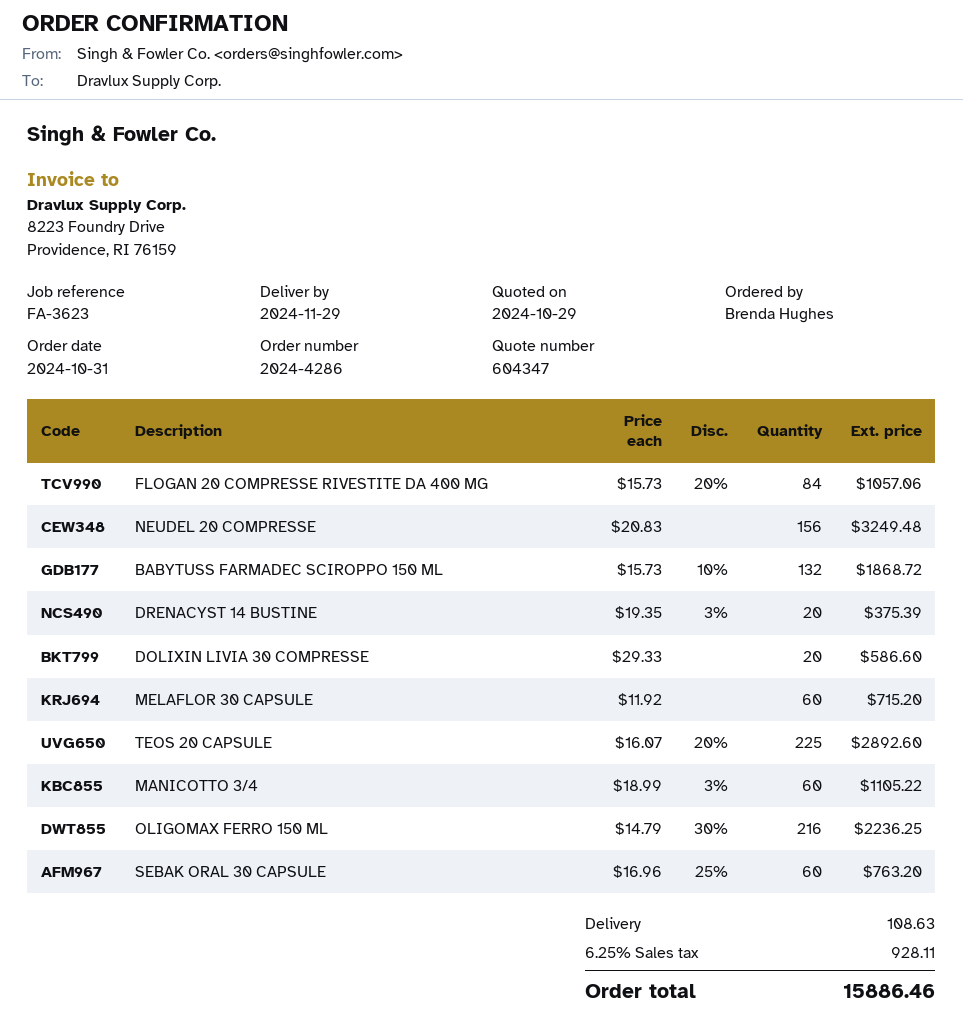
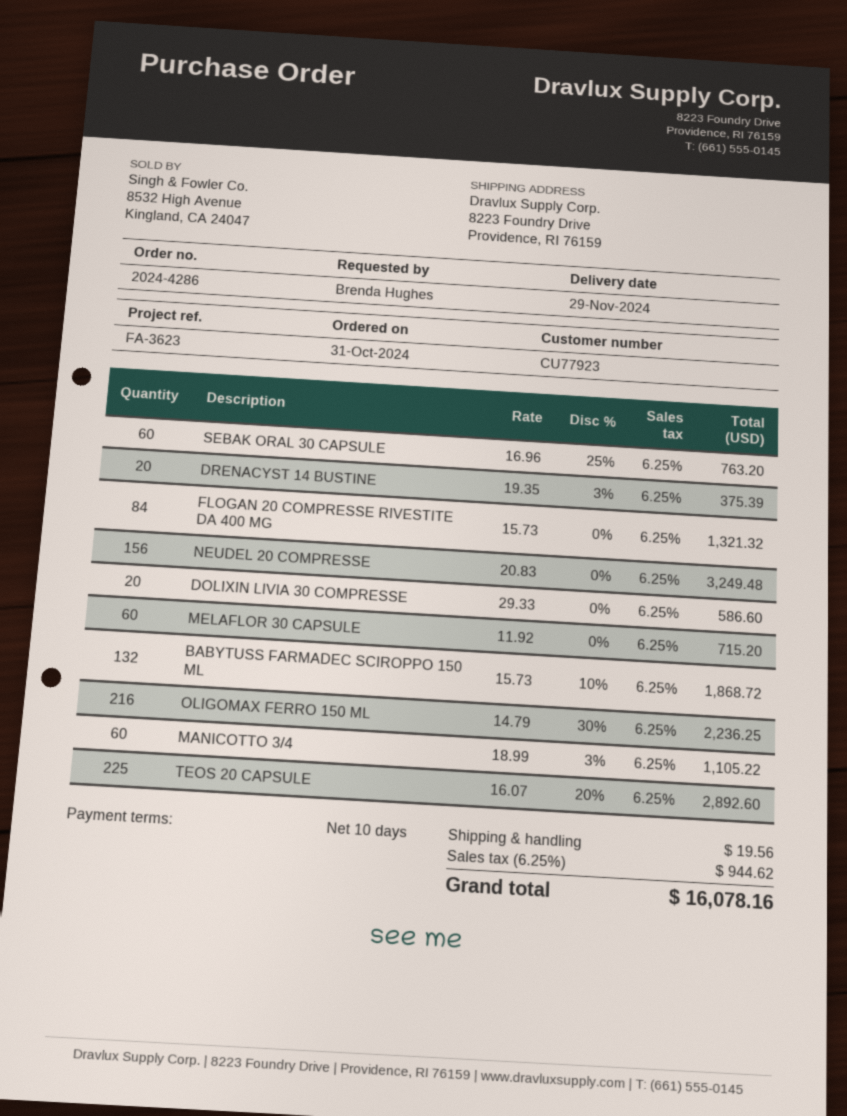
FLOGAN 20 COMPRESSE RIVESTITE DA 400 MG: 84 x 15.73 - 20% = 1057.06 -> 84 x 15.73 = 1321.32
shipping: 108.63 -> 19.56
tax: 6.25% = 928.11 -> 6.25% = 944.62
total: 15886.46 -> 16078.16

